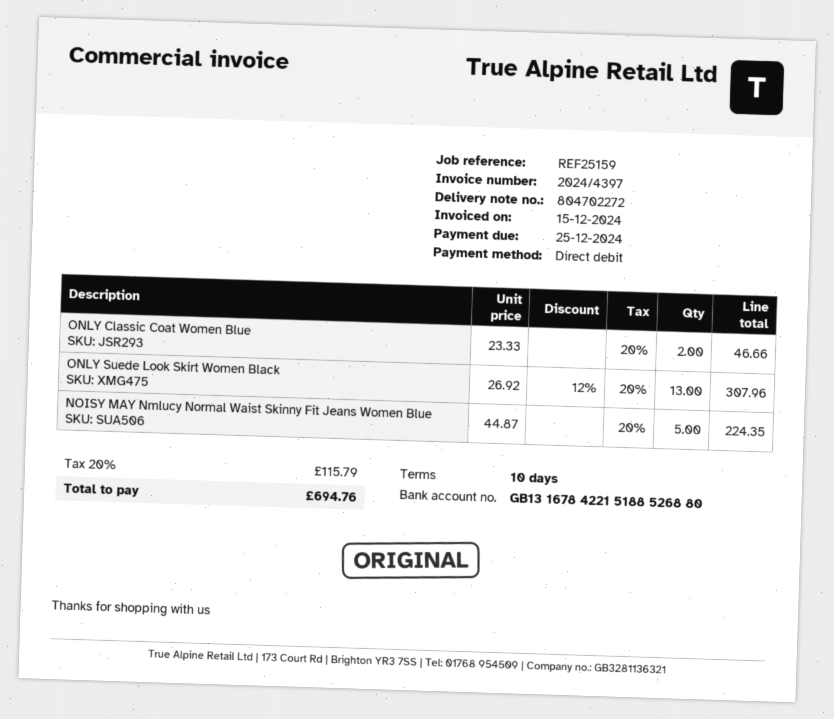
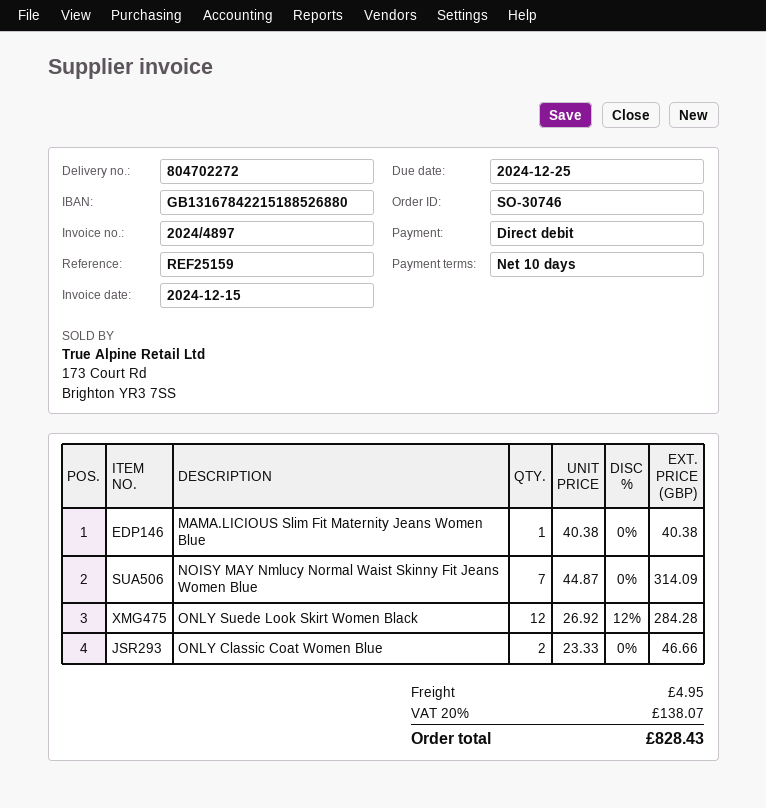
invoice number: 2024/4397 -> 2024/4897
ONLY Suede Look Skirt Women Black: 13 x 26.92 - 12% = 307.96 -> 12 x 26.92 - 12% = 284.28
NOISY MAY Nmlucy Normal Waist Skinny Fit Jeans Women Blue: 5 x 44.87 = 224.35 -> 7 x 44.87 = 314.09
MAMA.LICIOUS Slim Fit Maternity Jeans Women Blue: none -> 1 x 40.38 = 40.38
shipping: none -> 4.95
tax: 20% = 115.79 -> 20% = 138.07
total: 694.76 -> 828.43

